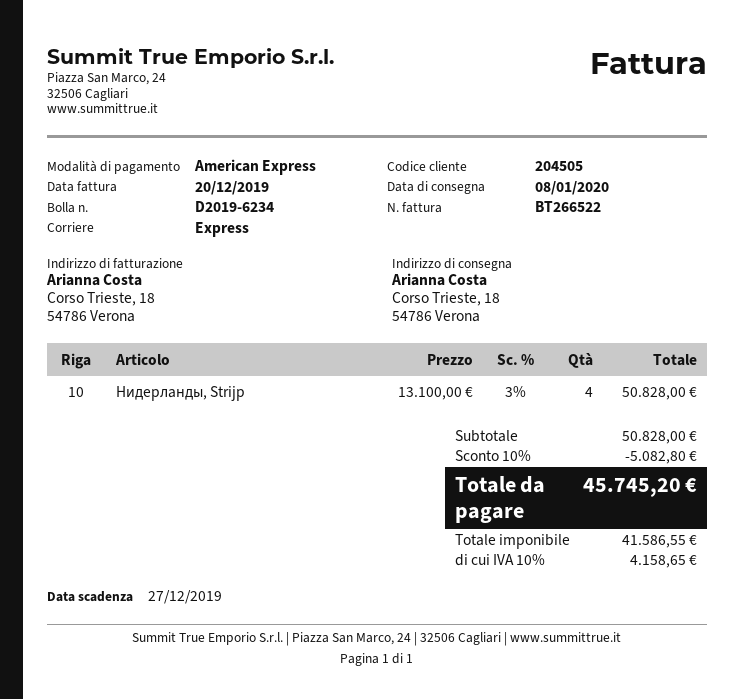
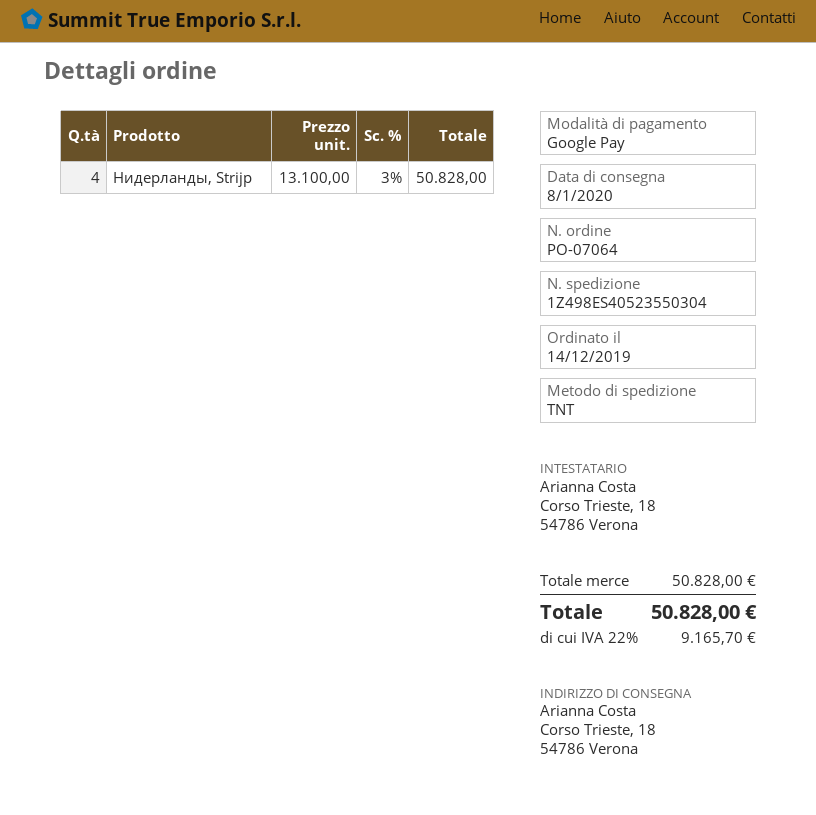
payment method: American Express -> Google Pay
shipping method: express -> TNT
discount: 10% = 5082.80 -> none
tax: 10% = 4158.65 -> 22% = 9165.70
total: 45745.20 -> 50828.00

